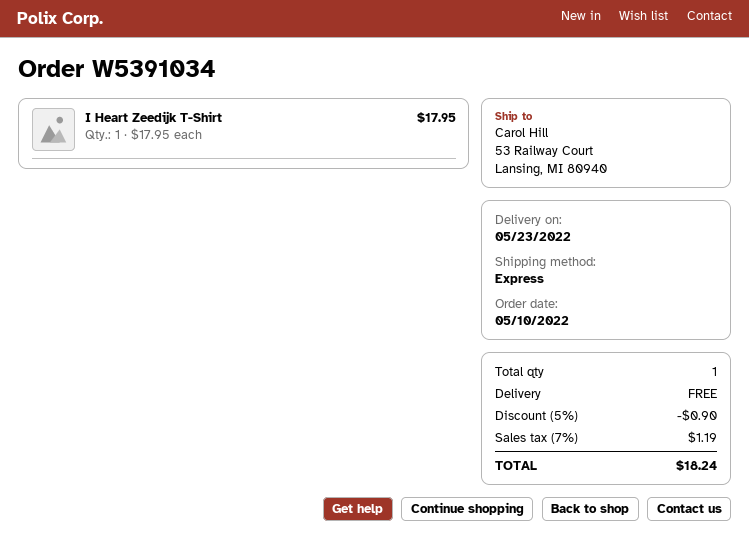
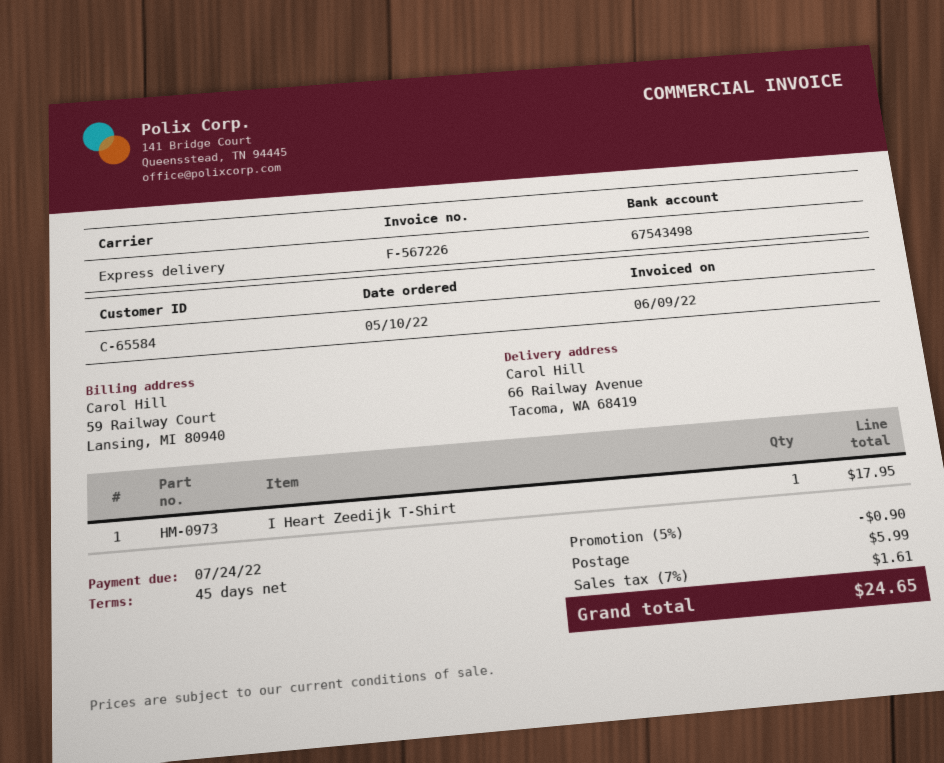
ship to: 53 Railway Court, Lansing, MI 80940 -> 66 Railway Avenue, Tacoma, WA 68419
shipping: 0.00 -> 5.99
tax: 7% = 1.19 -> 7% = 1.61
total: 18.24 -> 24.65

